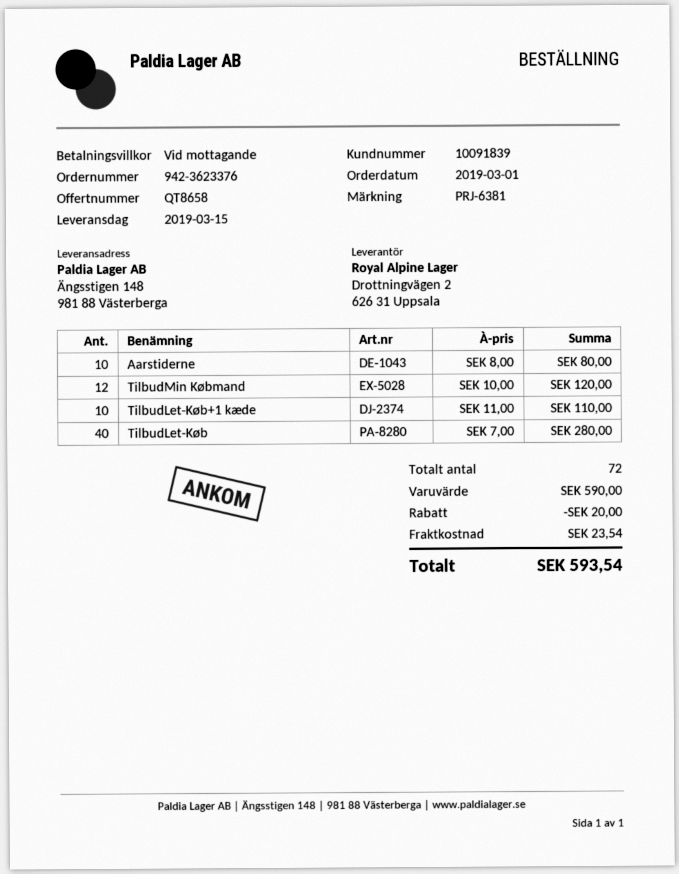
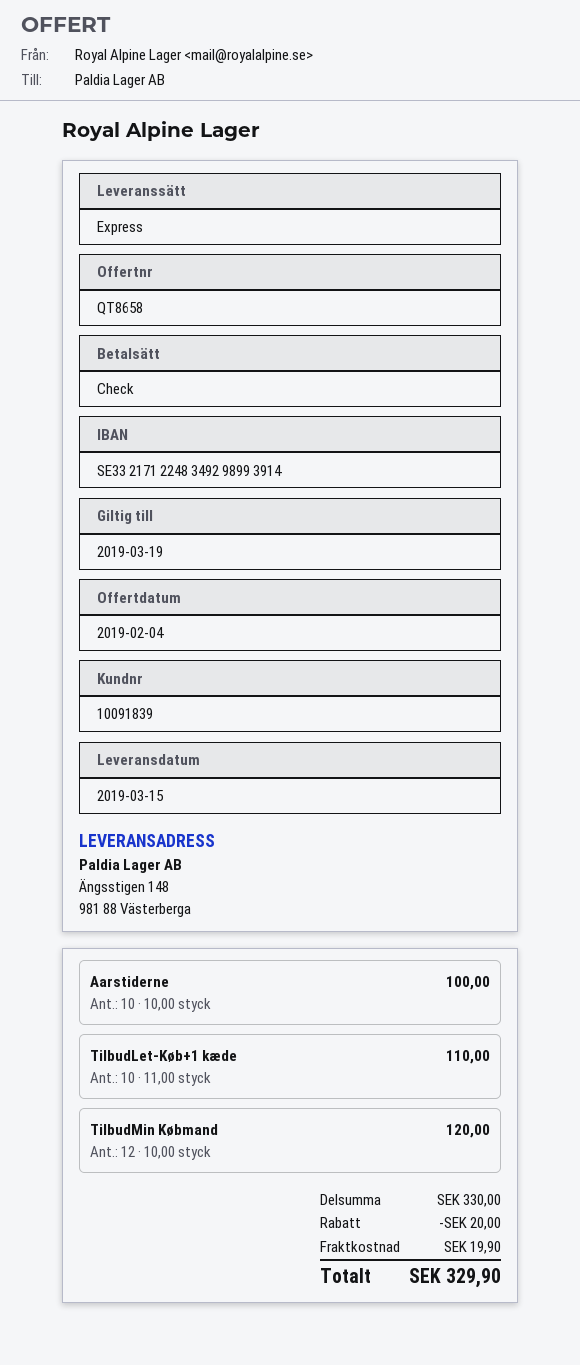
Aarstiderne: 10 x 8.00 = 80.00 -> 10 x 10.00 = 100.00
TilbudLet-Køb: 40 x 7.00 = 280.00 -> none
subtotal: 590.00 -> 330.00
shipping: 23.54 -> 19.90
total: 593.54 -> 329.90

